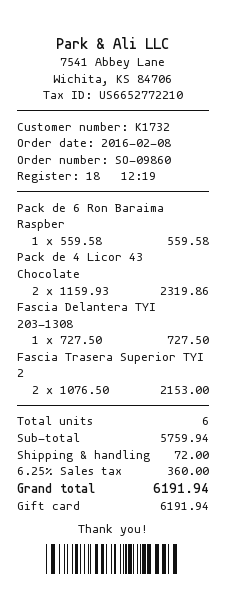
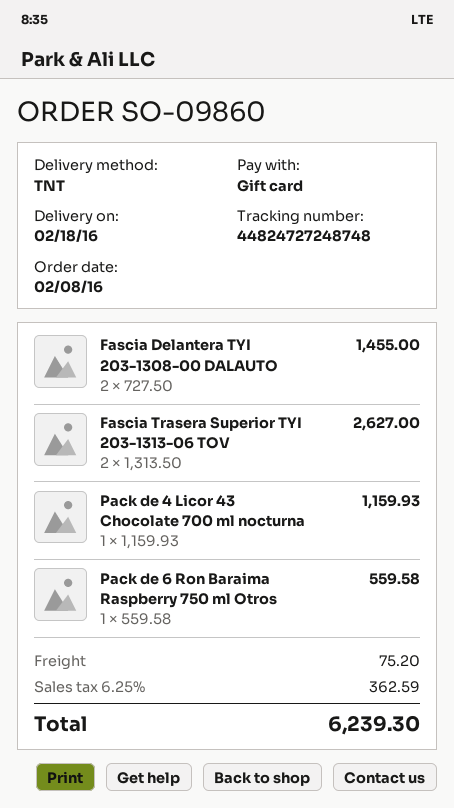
Pack de 4 Licor 43 Chocolate: 2 x 1159.93 = 2319.86 -> 1 x 1159.93 = 1159.93
Fascia Delantera TYI 203-1308: 1 x 727.50 = 727.50 -> 2 x 727.50 = 1455.00
Fascia Trasera Superior TYI 2: 2 x 1076.50 = 2153.00 -> 2 x 1313.50 = 2627.00
shipping: 72.00 -> 75.20
tax: 6.25% = 360.00 -> 6.25% = 362.59
total: 6191.94 -> 6239.30

